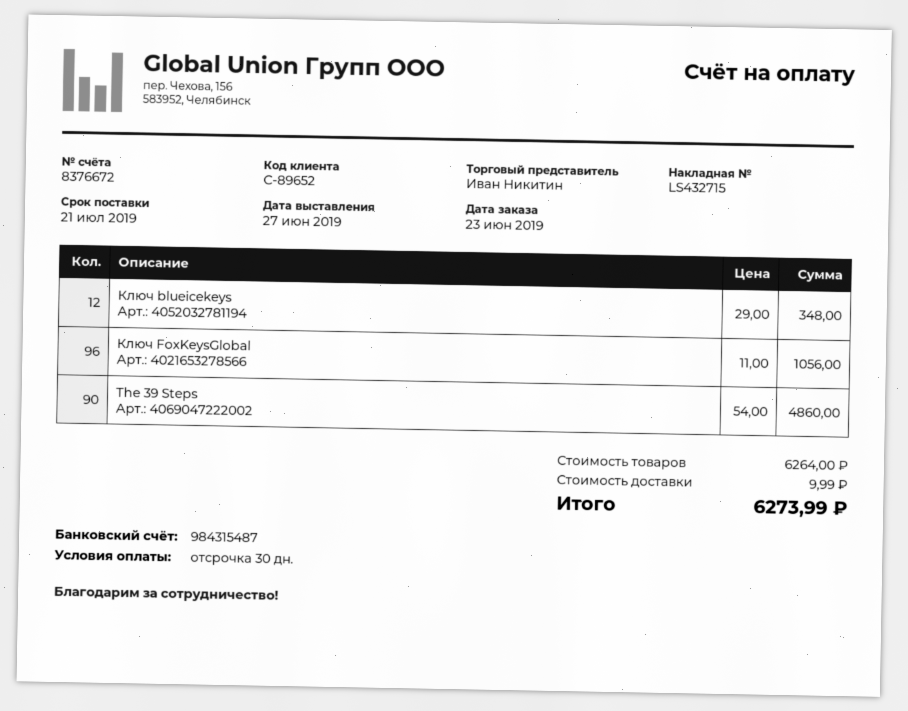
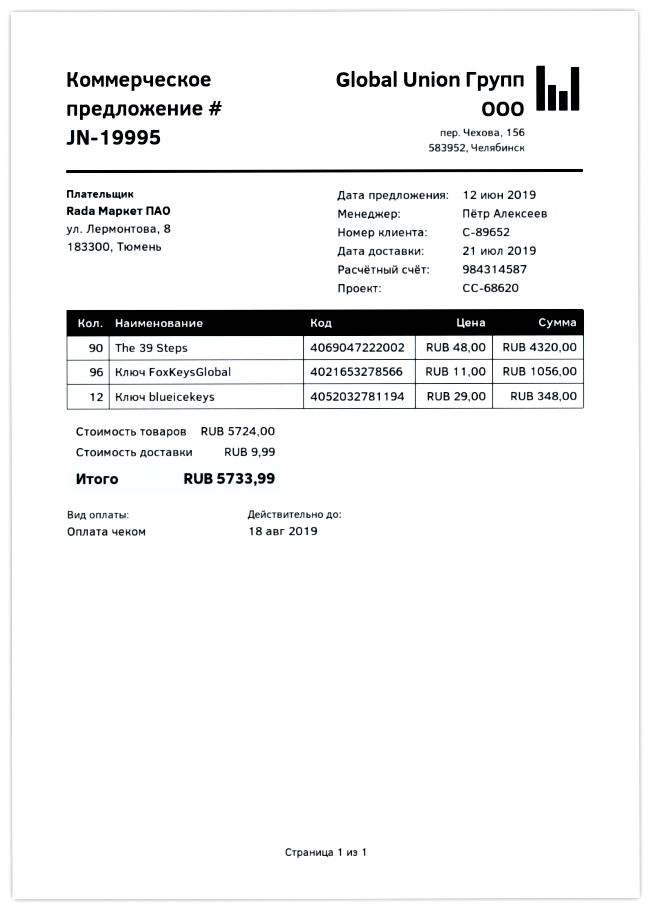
sales rep: Иван Никитин -> Пётр Алексеев
bank account: 984315487 -> 984314587
The 39 Steps: 90 x 54.00 = 4860.00 -> 90 x 48.00 = 4320.00
subtotal: 6264.00 -> 5724.00
total: 6273.99 -> 5733.99

